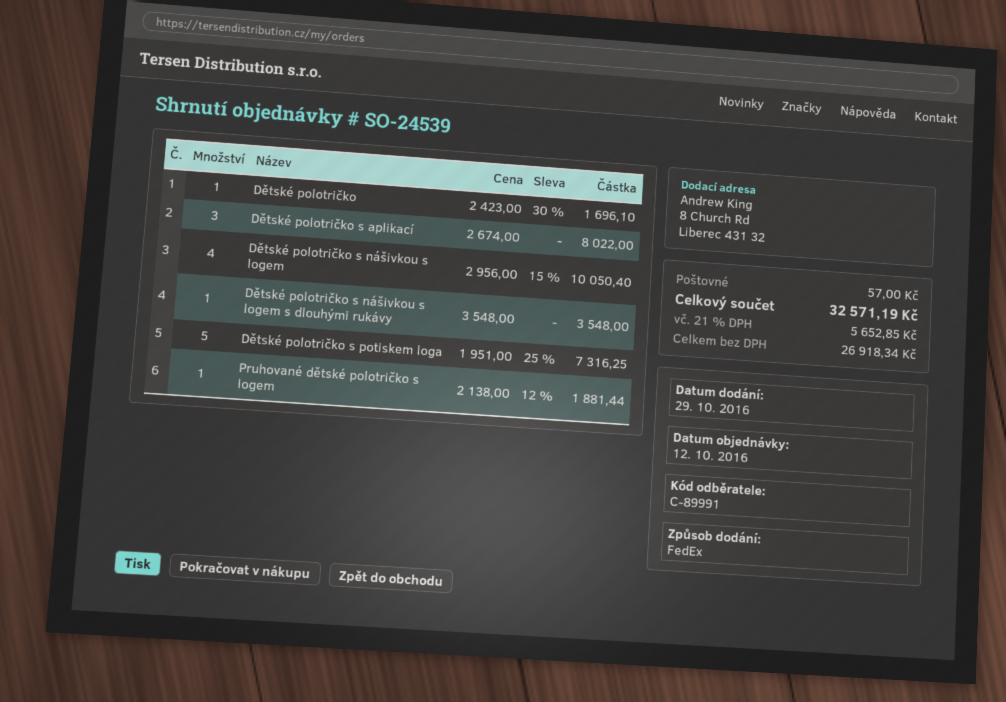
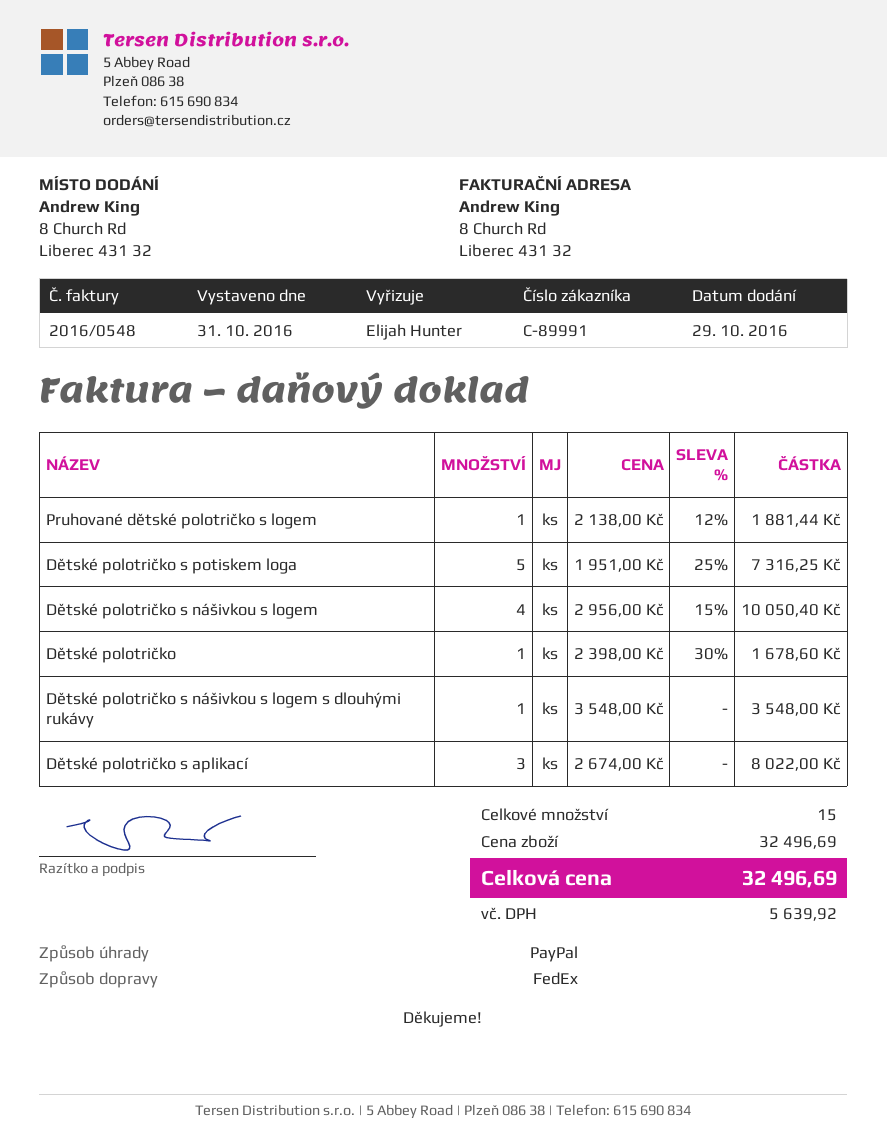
Dětské polotričko: 1 x 2423.00 - 30% = 1696.10 -> 1 x 2398.00 - 30% = 1678.60
shipping: 57.00 -> none
tax: 5652.85 -> 5639.92
total: 32571.19 -> 32496.69

